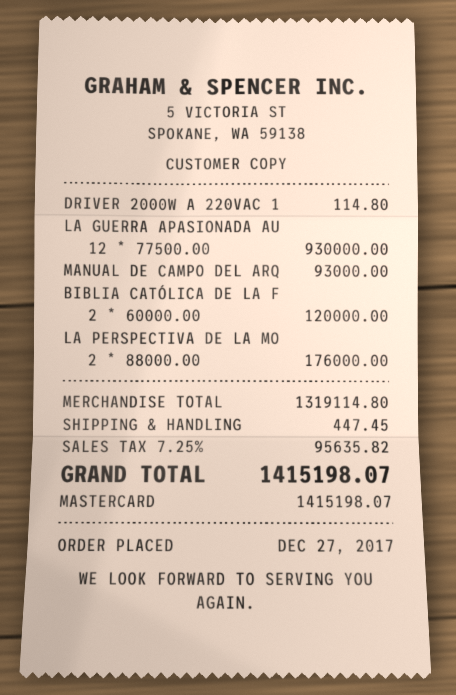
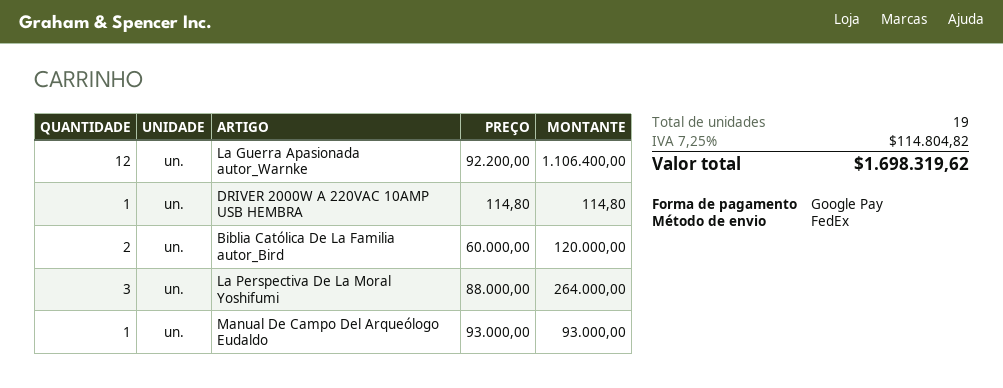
payment method: Mastercard -> Google Pay
LA GUERRA APASIONADA AU: 12 x 77500.00 = 930000.00 -> 12 x 92200.00 = 1106400.00
LA PERSPECTIVA DE LA MO: 2 x 88000.00 = 176000.00 -> 3 x 88000.00 = 264000.00
shipping: 447.45 -> none
tax: 7.25% = 95635.82 -> 7.25% = 114804.82
total: 1415198.07 -> 1698319.62

